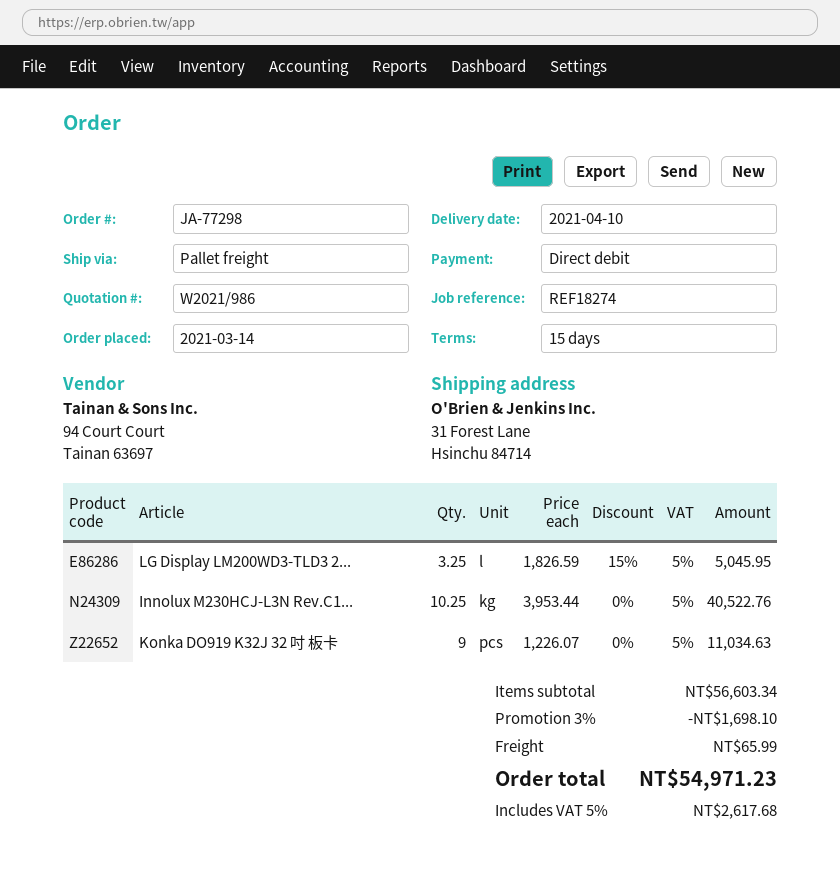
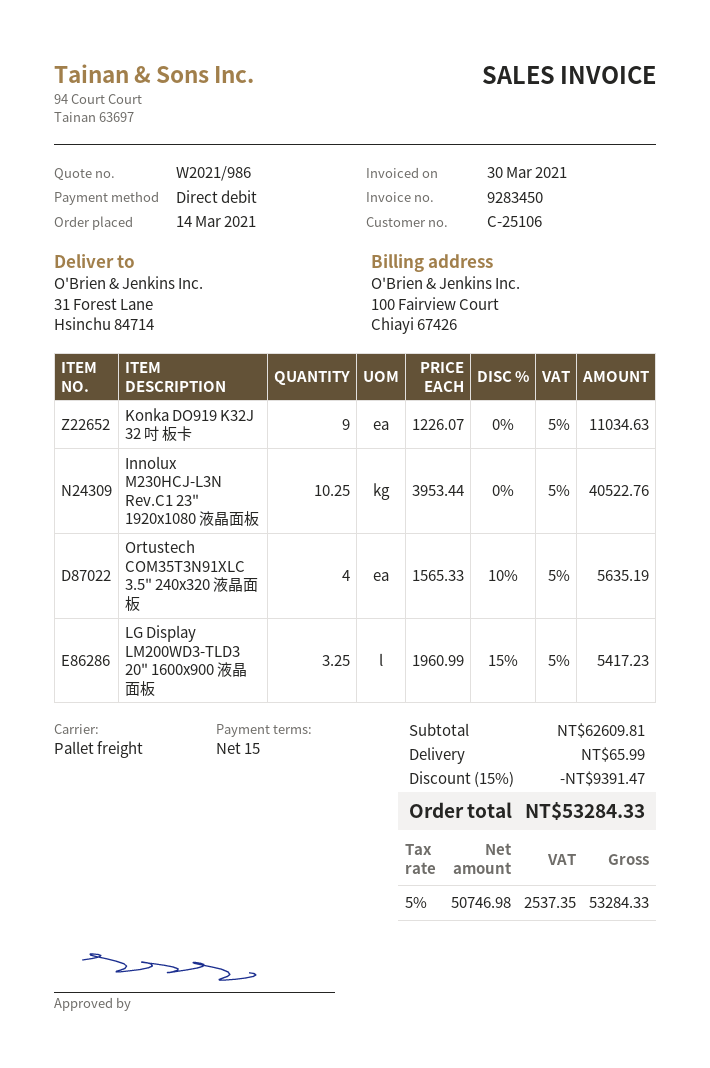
LG Display LM200WD3-TLD3 2...: 3.25 x 1826.59 - 15% = 5045.95 -> 3.25 x 1960.99 - 15% = 5417.23
Ortustech COM35T3N91XLC 3.5" 240x320 液晶面板: none -> 4 x 1565.33 - 10% = 5635.19
subtotal: 56603.34 -> 62609.81
discount: 3% = 1698.10 -> 15% = 9391.47
tax: 5% = 2617.68 -> 5% = 2537.35
total: 54971.23 -> 53284.33

